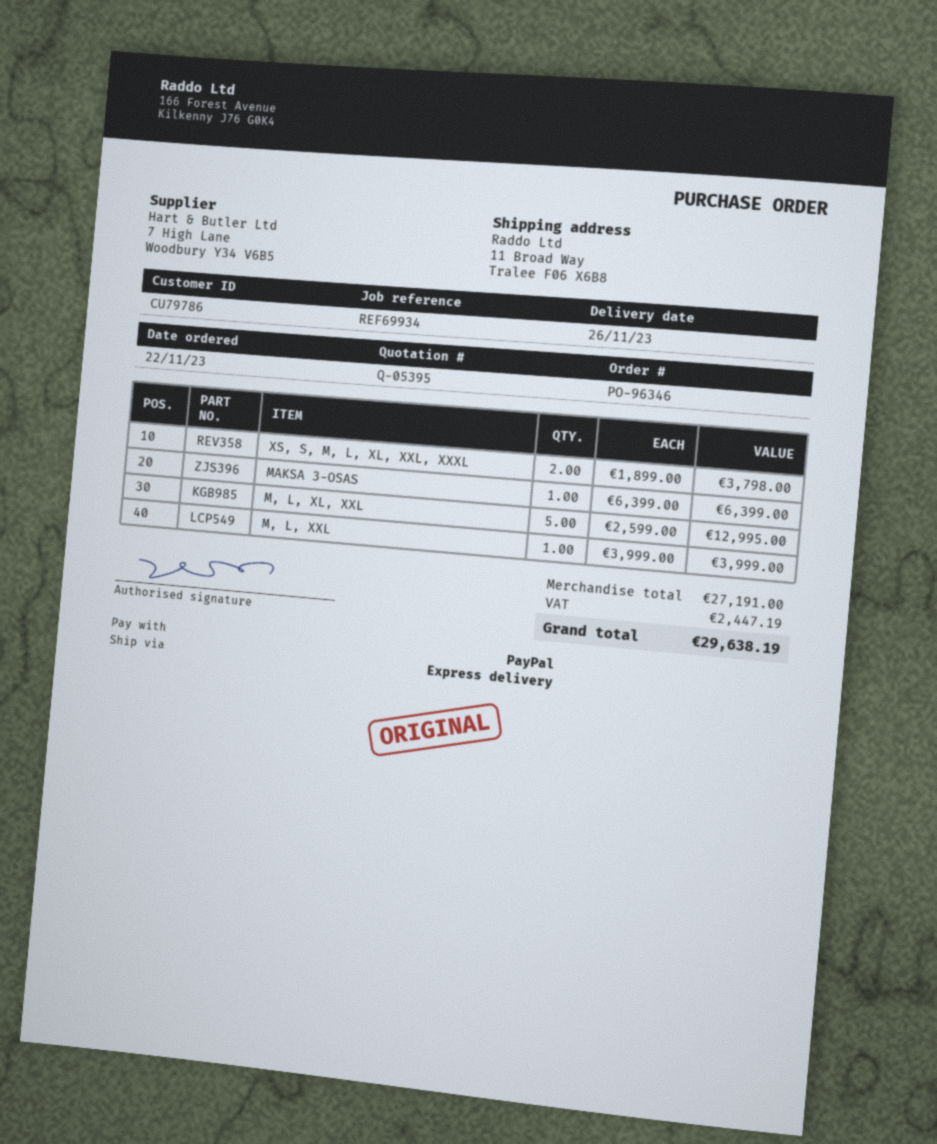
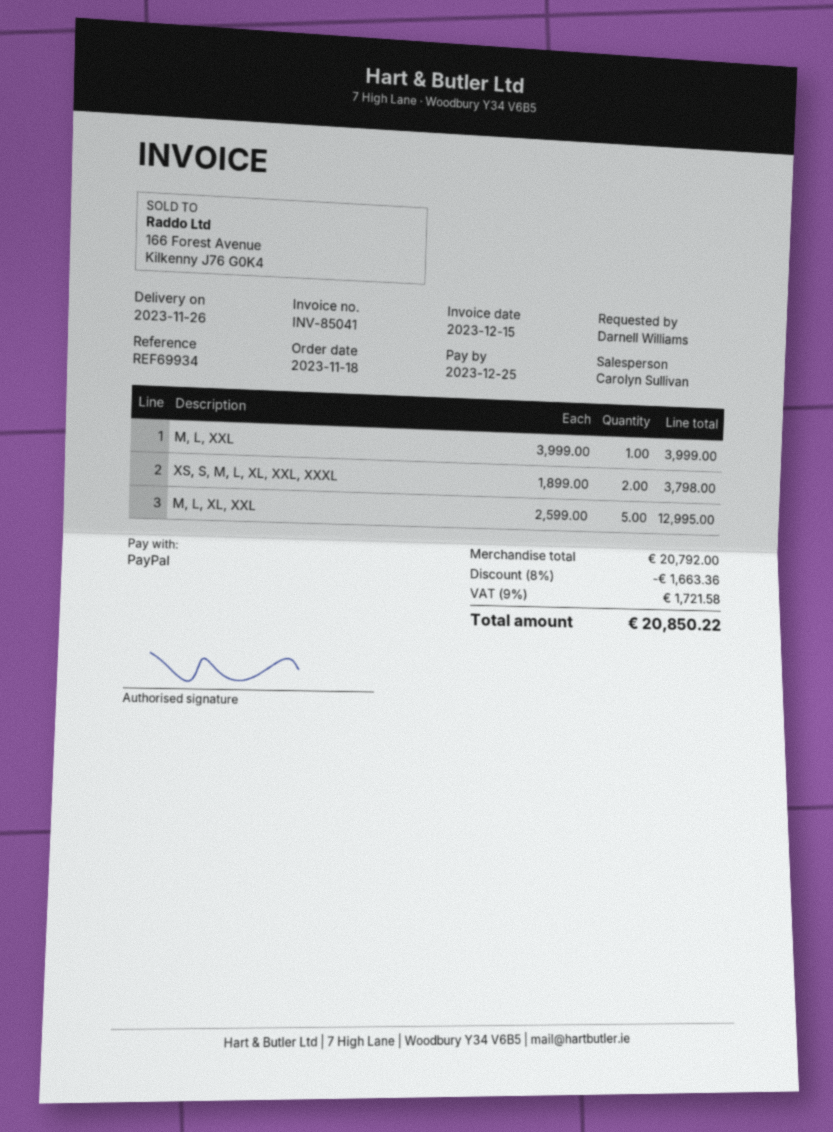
order date: 2023-11-22 -> 2023-11-18
MAKSA 3-OSAS: 1 x 6399.00 = 6399.00 -> none
subtotal: 27191.00 -> 20792.00
discount: none -> 8% = 1663.36
tax: 2447.19 -> 1721.58
total: 29638.19 -> 20850.22

